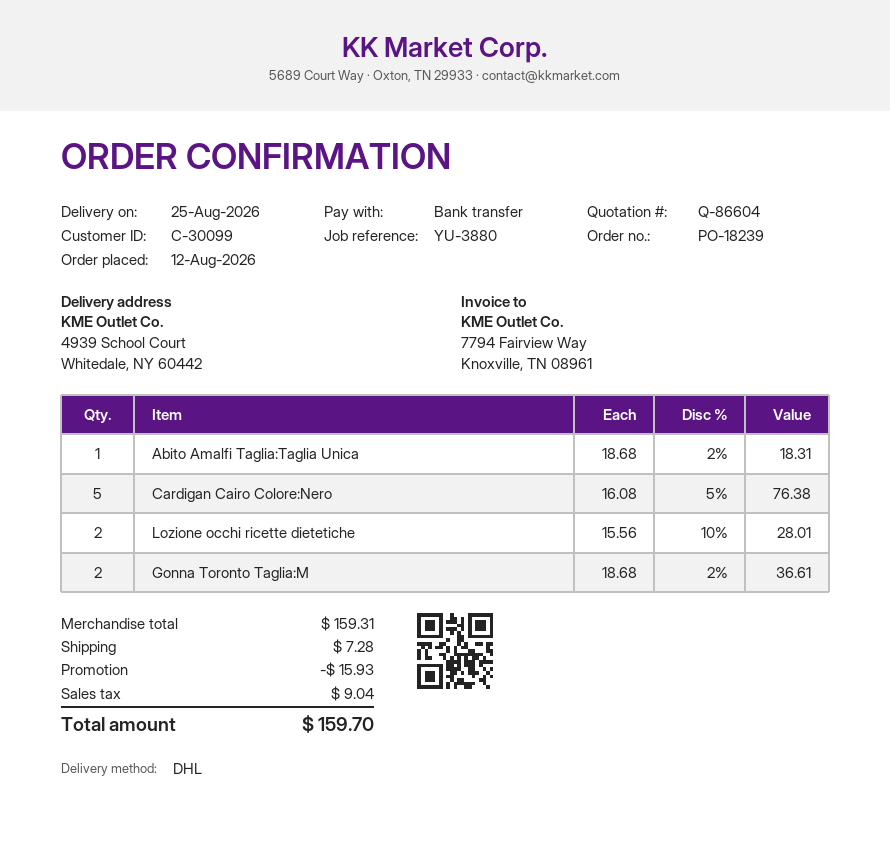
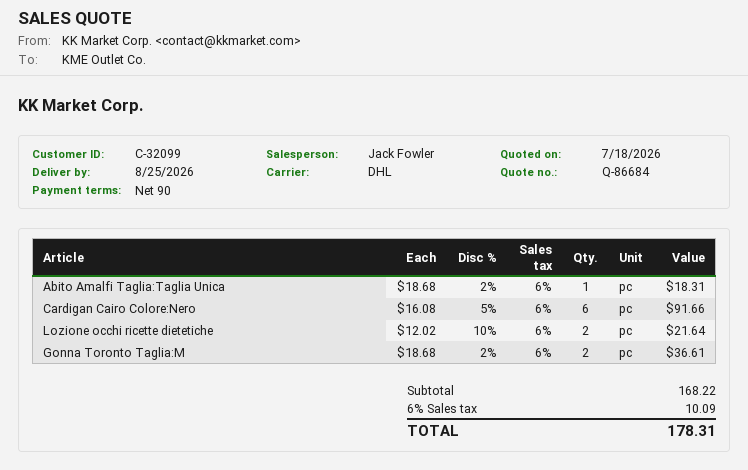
quote number: Q-86604 -> Q-86684
customer number: C-30099 -> C-32099
Cardigan Cairo Colore:Nero: 5 x 16.08 - 5% = 76.38 -> 6 x 16.08 - 5% = 91.66
Lozione occhi ricette dietetiche: 2 x 15.56 - 10% = 28.01 -> 2 x 12.02 - 10% = 21.64
subtotal: 159.31 -> 168.22
discount: 15.93 -> none
shipping: 7.28 -> none
tax: 9.04 -> 10.09
total: 159.70 -> 178.31

